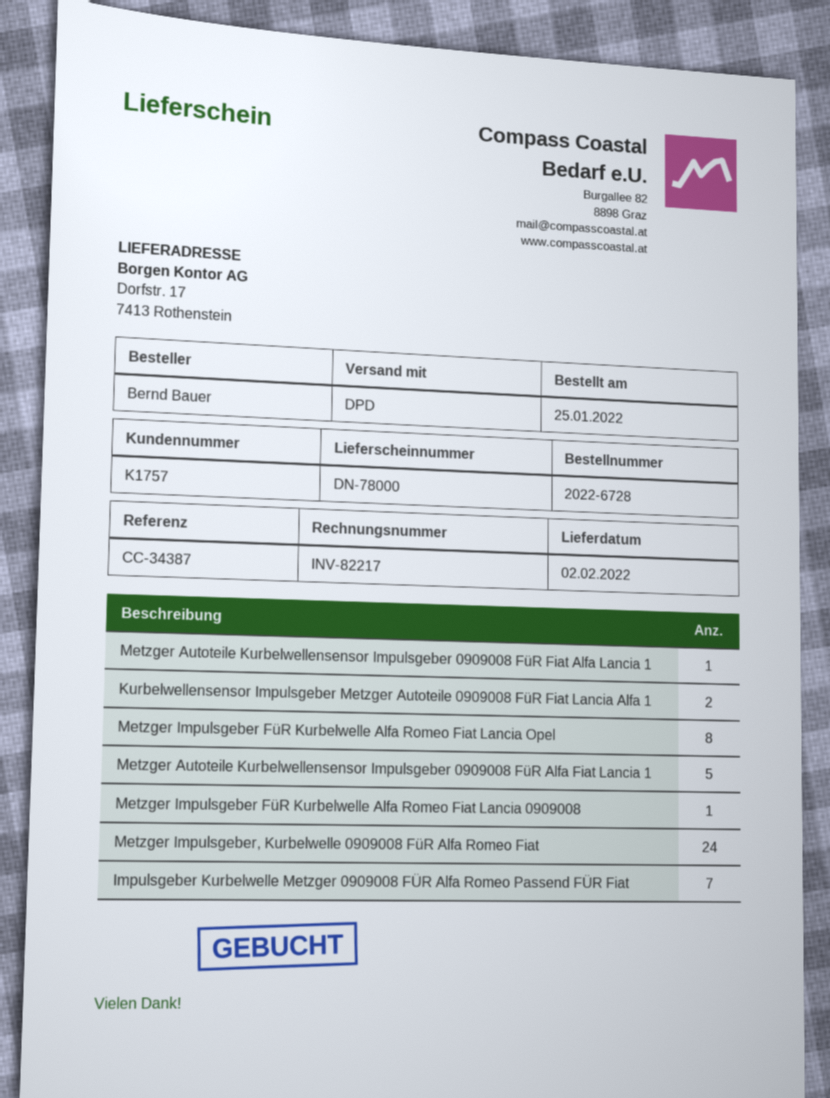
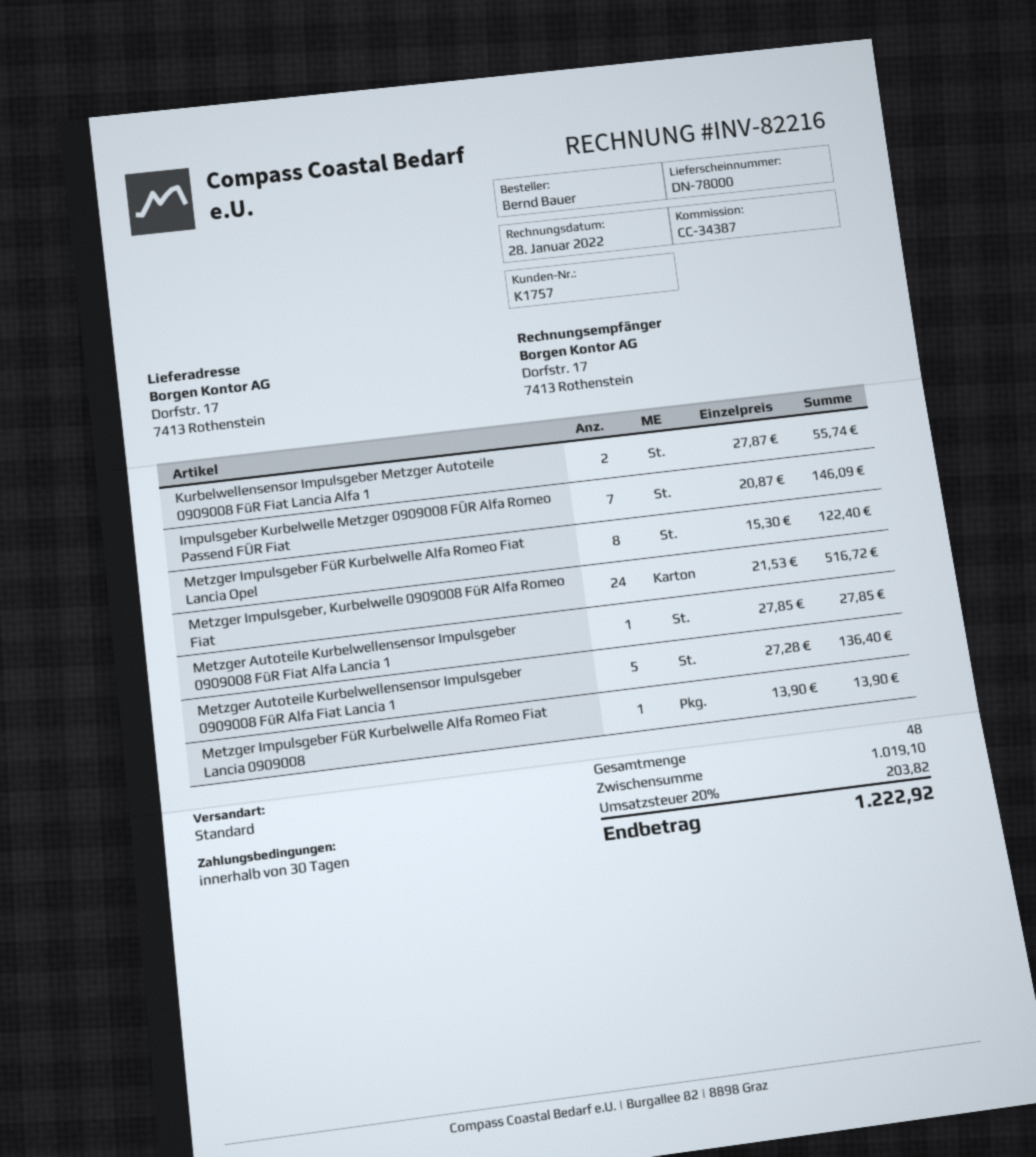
invoice number: INV-82217 -> INV-82216
shipping method: DPD -> standard

